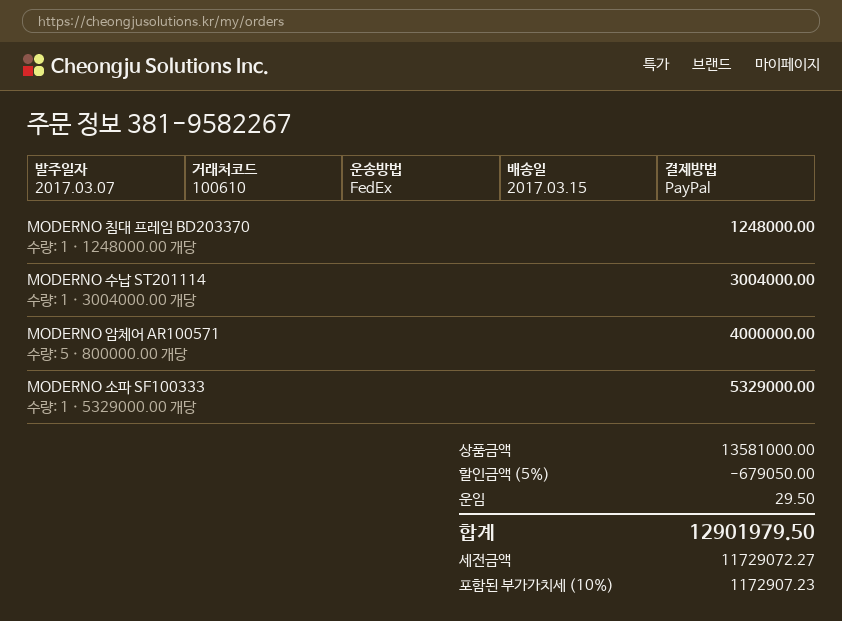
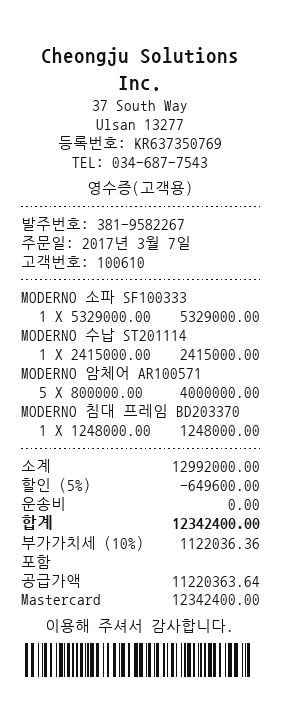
payment method: PayPal -> Mastercard
MODERNO 수납 ST201114: 1 x 3004000.00 = 3004000.00 -> 1 x 2415000.00 = 2415000.00
subtotal: 13581000.00 -> 12992000.00
discount: 5% = 679050.00 -> 5% = 649600.00
shipping: 29.50 -> 0.00
net: 11729072.27 -> 11220363.64
tax: 10% = 1172907.23 -> 10% = 1122036.36
total: 12901979.50 -> 12342400.00

